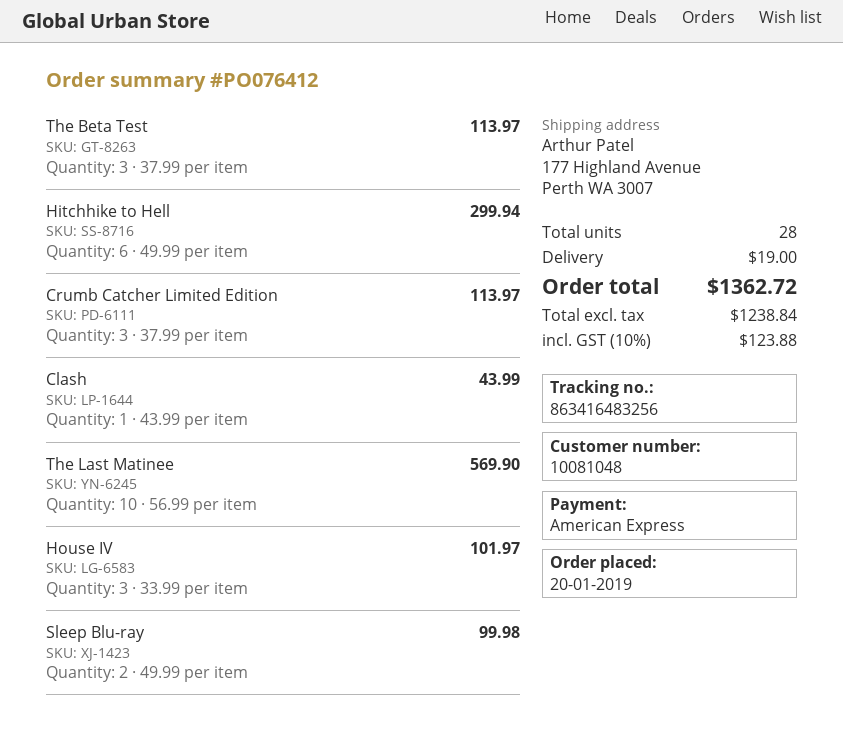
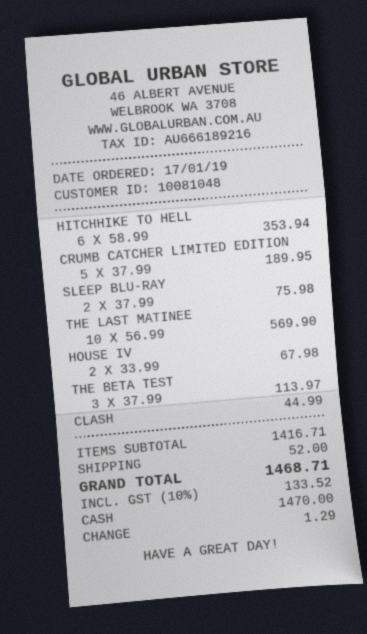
order date: 2019-01-20 -> 2019-01-17
payment method: American Express -> cash
Hitchhike to Hell: 6 x 49.99 = 299.94 -> 6 x 58.99 = 353.94
Crumb Catcher Limited Edition: 3 x 37.99 = 113.97 -> 5 x 37.99 = 189.95
Clash: 1 x 43.99 = 43.99 -> 1 x 44.99 = 44.99
House IV: 3 x 33.99 = 101.97 -> 2 x 33.99 = 67.98
Sleep Blu-ray: 2 x 49.99 = 99.98 -> 2 x 37.99 = 75.98
shipping: 19.00 -> 52.00
tax: 10% = 123.88 -> 10% = 133.52
total: 1362.72 -> 1468.71

